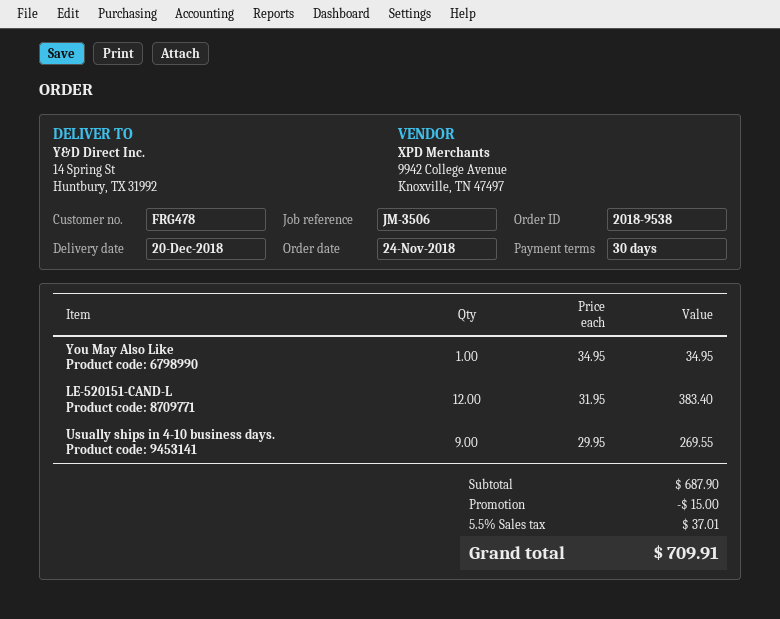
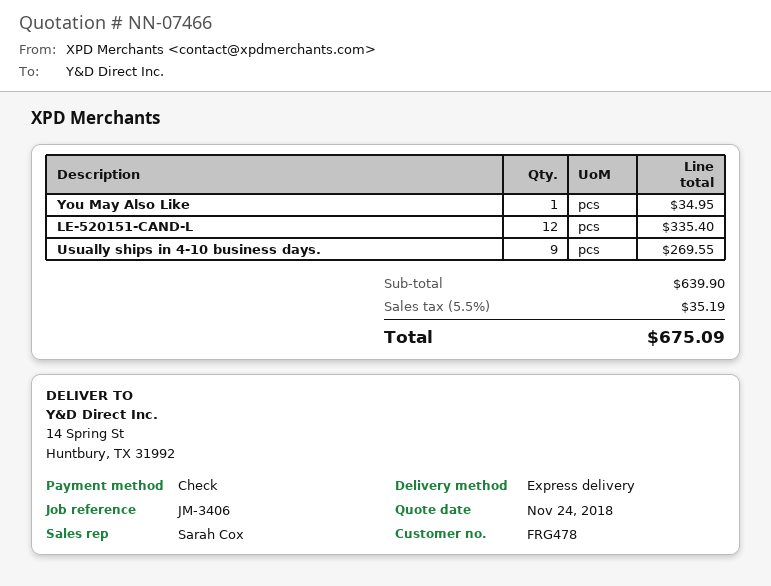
reference: JM-3506 -> JM-3406
LE-520151-CAND-L: 12 for 383.40 -> 12 for 335.40
subtotal: 687.90 -> 639.90
discount: 15.00 -> none
tax: 5.5% = 37.01 -> 5.5% = 35.19
total: 709.91 -> 675.09

